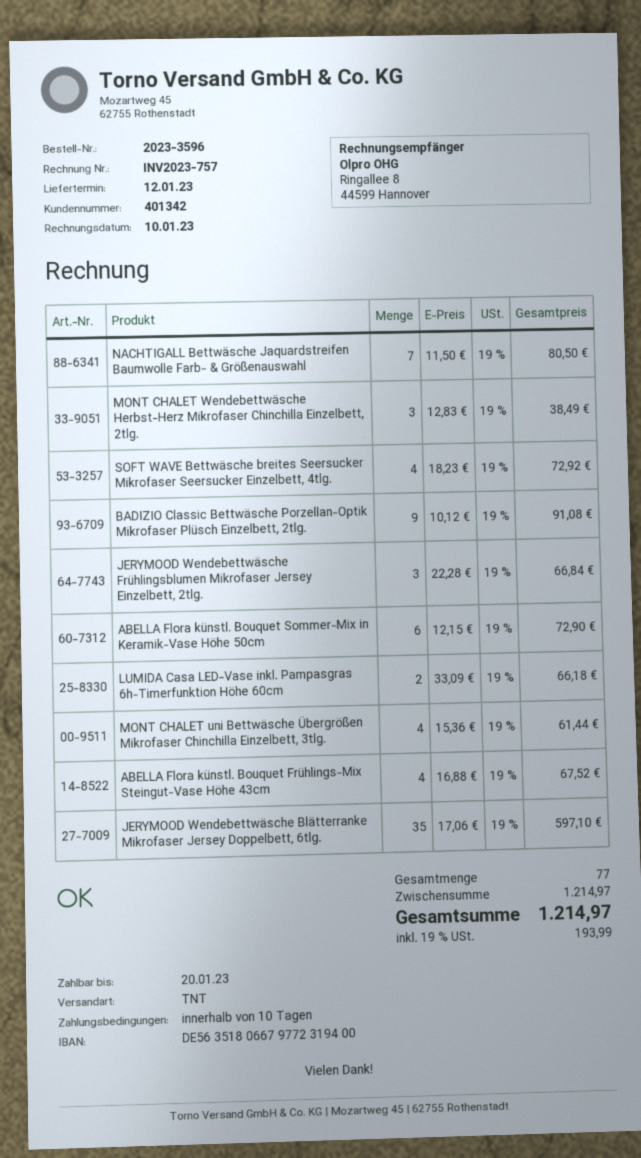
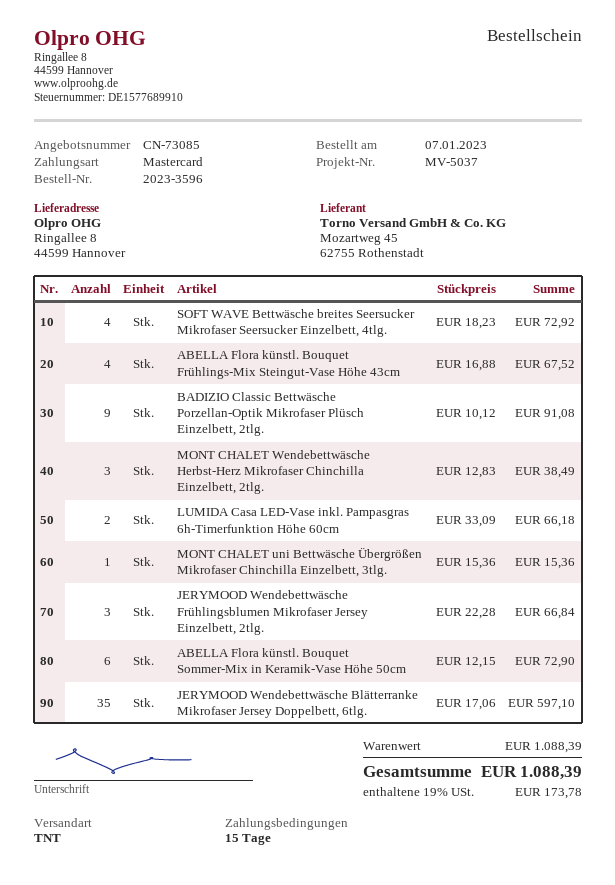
payment terms: 10 days -> 15 days
NACHTIGALL Bettwäsche Jaquardstreifen Baumwolle Farb- & Größenauswahl: 7 x 11.50 = 80.50 -> none
MONT CHALET uni Bettwäsche Übergrößen Mikrofaser Chinchilla Einzelbett, 3tlg.: 4 x 15.36 = 61.44 -> 1 x 15.36 = 15.36
subtotal: 1214.97 -> 1088.39
tax: 19% = 193.99 -> 19% = 173.78
total: 1214.97 -> 1088.39

